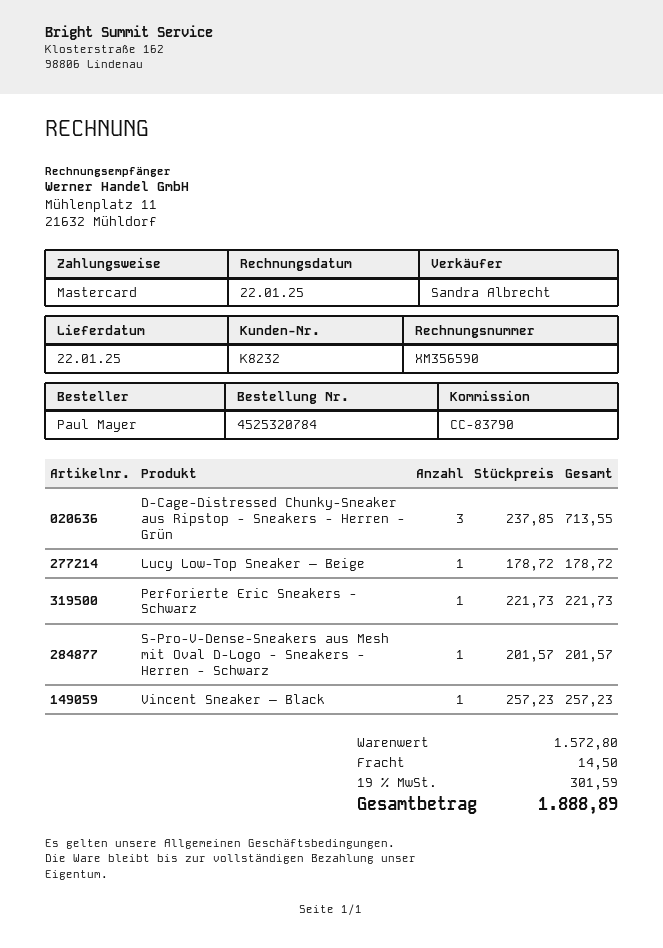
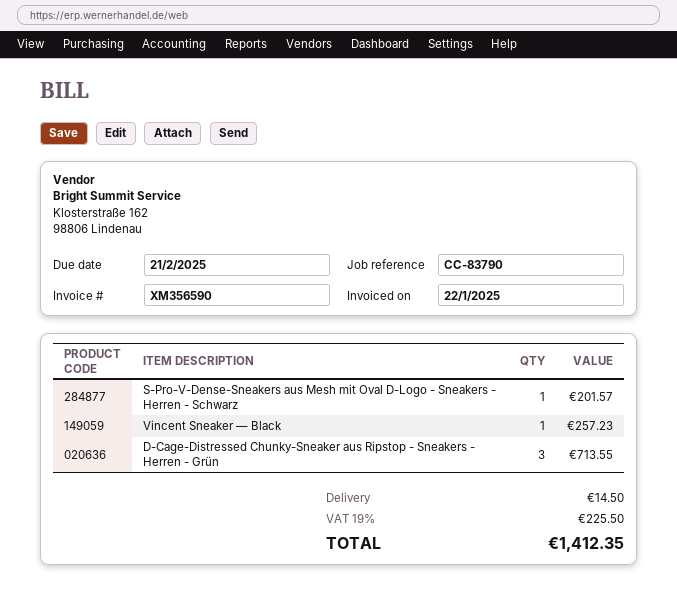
Lucy Low-Top Sneaker — Beige: 1 for 178.72 -> none
Perforierte Eric Sneakers - Schwarz: 1 for 221.73 -> none
tax: 19% = 301.59 -> 19% = 225.50
total: 1888.89 -> 1412.35

